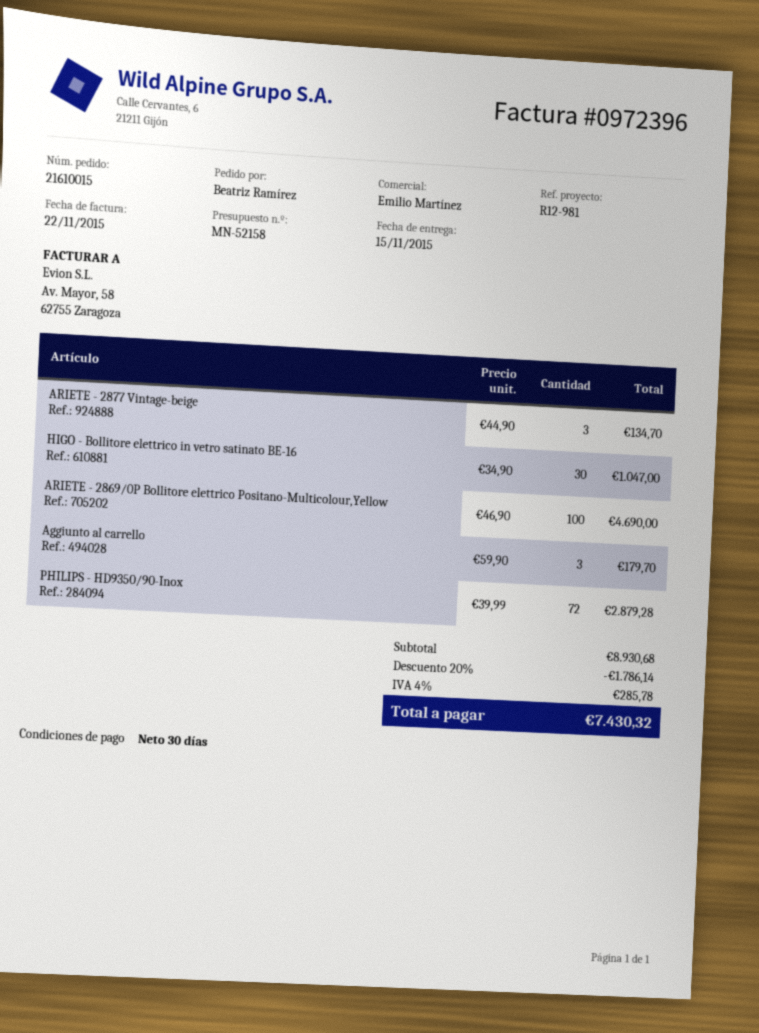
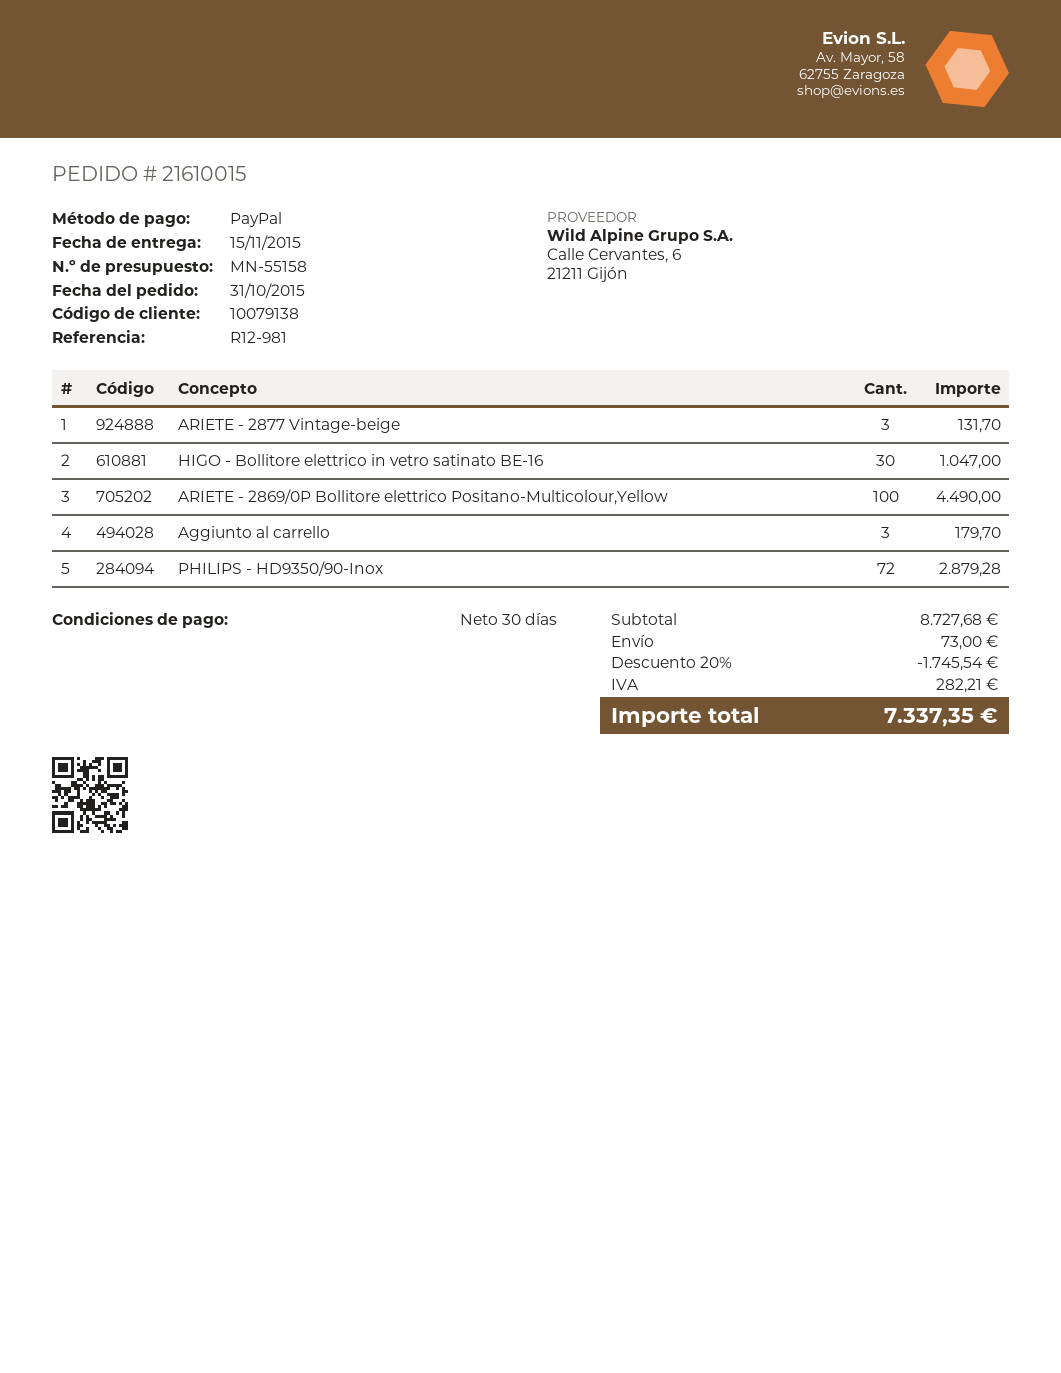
quote number: MN-52158 -> MN-55158
ARIETE - 2877 Vintage-beige: 3 for 134.70 -> 3 for 131.70
ARIETE - 2869/0P Bollitore elettrico Positano-Multicolour,Yellow: 100 for 4690.00 -> 100 for 4490.00
subtotal: 8930.68 -> 8727.68
discount: 20% = 1786.14 -> 20% = 1745.54
shipping: none -> 73.00
tax: 285.78 -> 282.21
total: 7430.32 -> 7337.35

